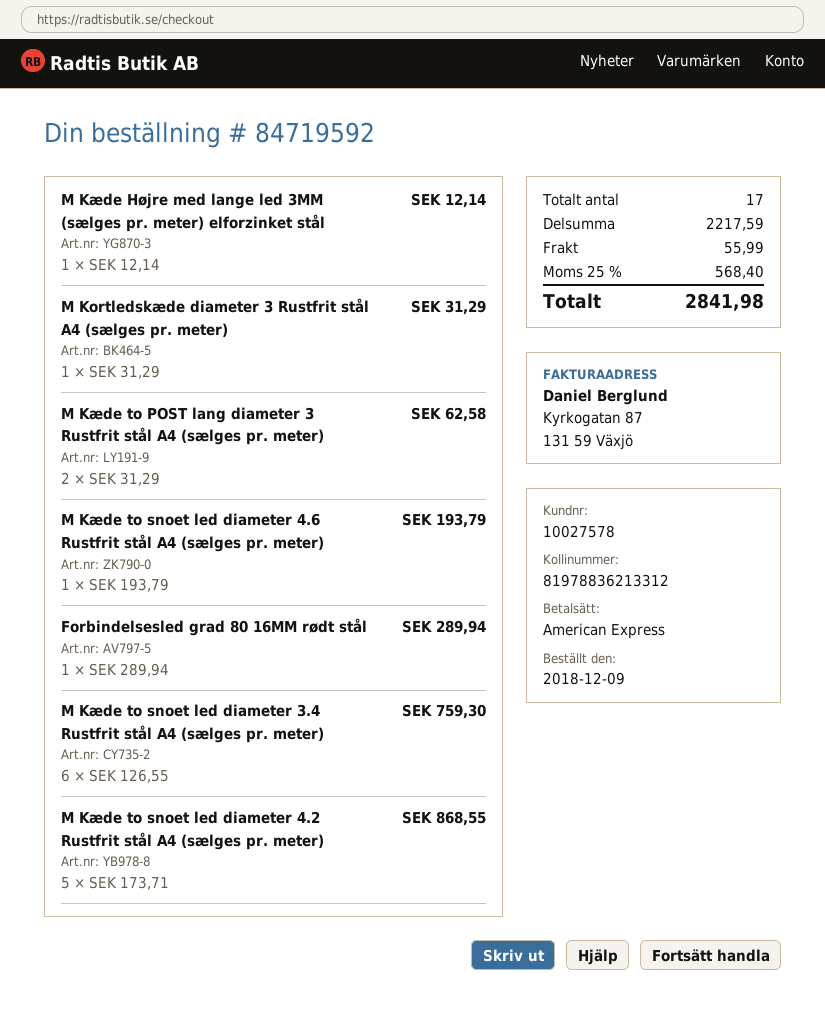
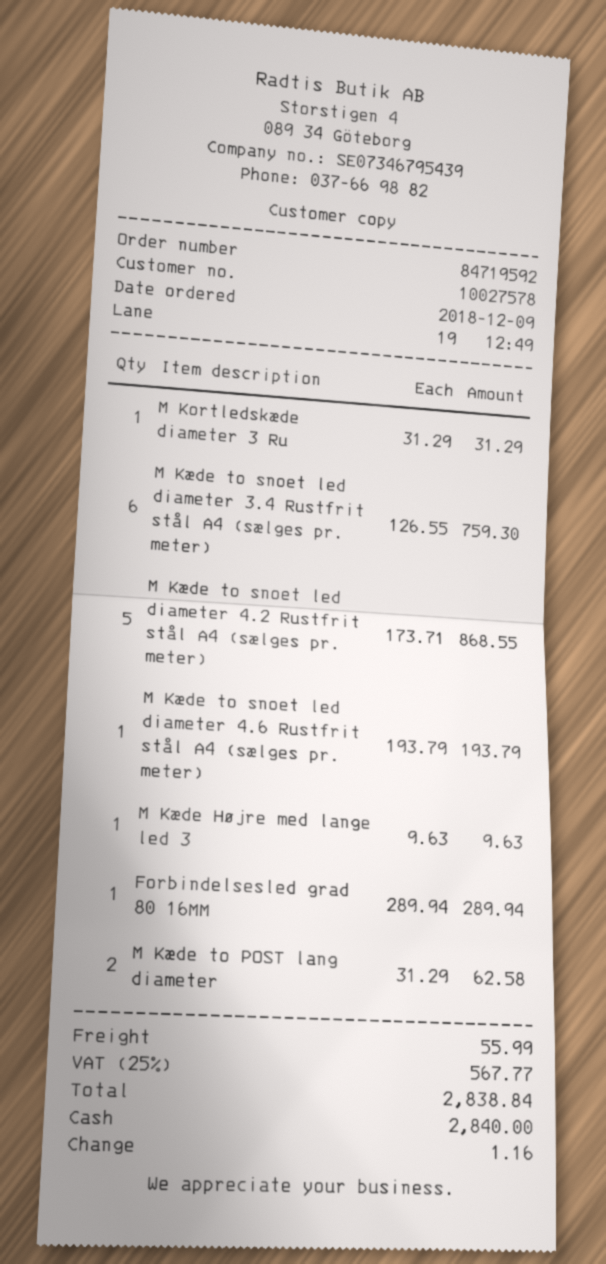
payment method: American Express -> cash
M Kæde Højre med lange led 3MM (sælges pr. meter) elforzinket stål: 1 x 12.14 = 12.14 -> 1 x 9.63 = 9.63
tax: 25% = 568.40 -> 25% = 567.77
total: 2841.98 -> 2838.84

